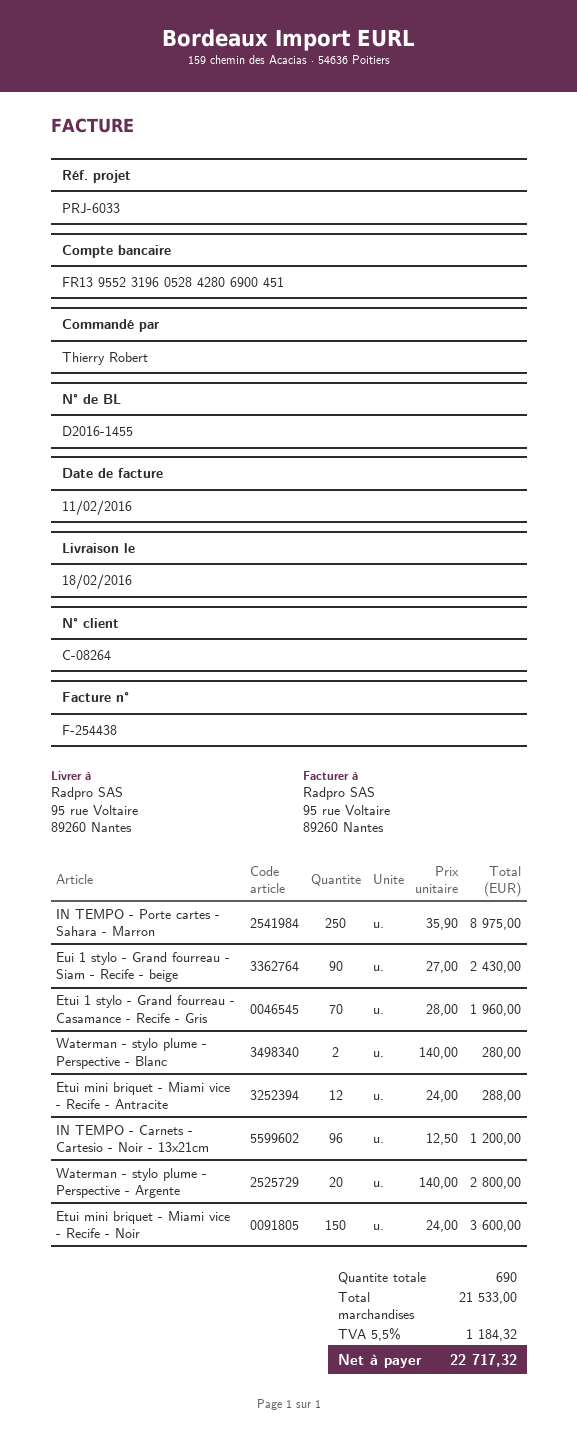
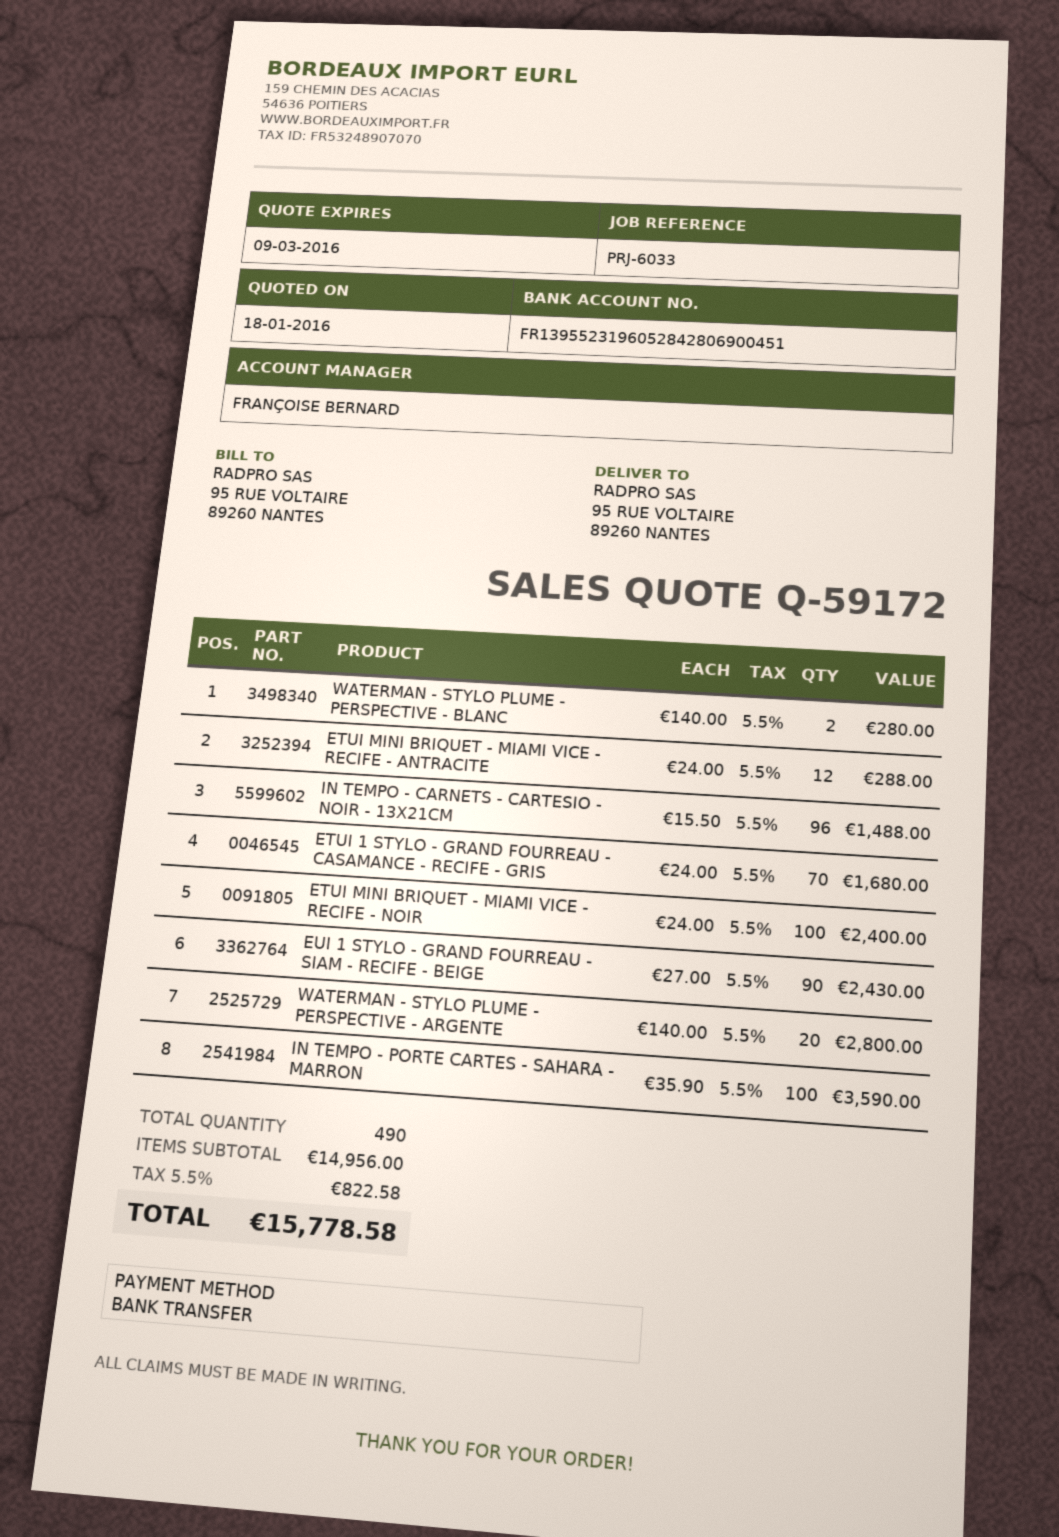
IN TEMPO - Porte cartes - Sahara - Marron: 250 x 35.90 = 8975.00 -> 100 x 35.90 = 3590.00
Etui 1 stylo - Grand fourreau - Casamance - Recife - Gris: 70 x 28.00 = 1960.00 -> 70 x 24.00 = 1680.00
IN TEMPO - Carnets - Cartesio - Noir - 13x21cm: 96 x 12.50 = 1200.00 -> 96 x 15.50 = 1488.00
Etui mini briquet - Miami vice - Recife - Noir: 150 x 24.00 = 3600.00 -> 100 x 24.00 = 2400.00
total quantity: 690 -> 490
subtotal: 21533.00 -> 14956.00
tax: 5.5% = 1184.32 -> 5.5% = 822.58
total: 22717.32 -> 15778.58

